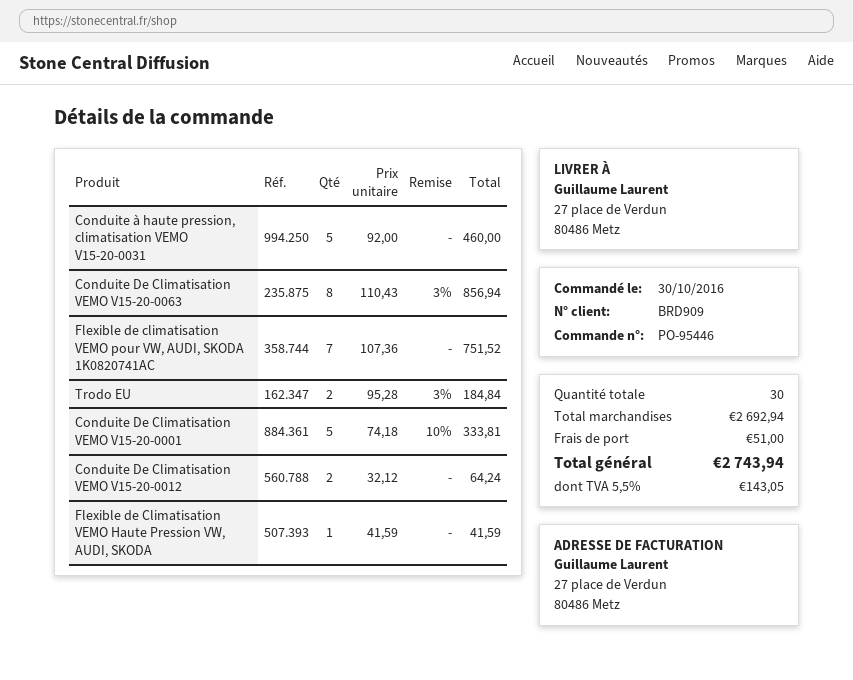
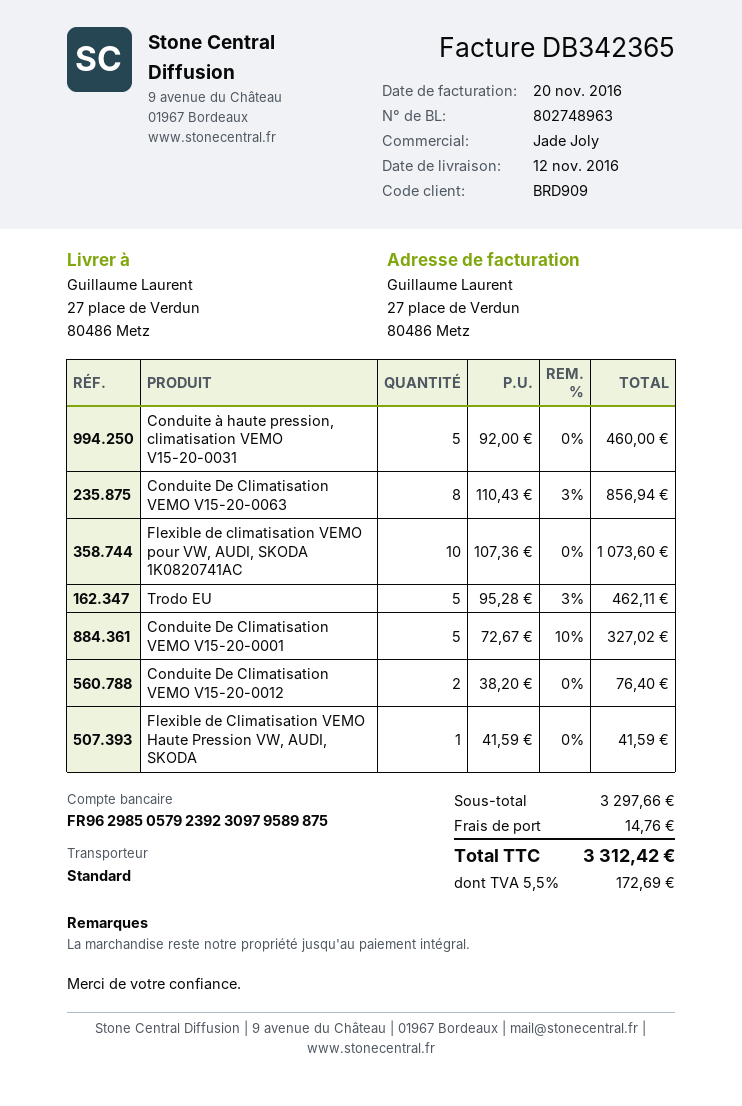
Flexible de climatisation VEMO pour VW, AUDI, SKODA 1K0820741AC: 7 x 107.36 = 751.52 -> 10 x 107.36 = 1073.60
Trodo EU: 2 x 95.28 - 3% = 184.84 -> 5 x 95.28 - 3% = 462.11
Conduite De Climatisation VEMO V15-20-0001: 5 x 74.18 - 10% = 333.81 -> 5 x 72.67 - 10% = 327.02
Conduite De Climatisation VEMO V15-20-0012: 2 x 32.12 = 64.24 -> 2 x 38.20 = 76.40
subtotal: 2692.94 -> 3297.66
shipping: 51.00 -> 14.76
tax: 5.5% = 143.05 -> 5.5% = 172.69
total: 2743.94 -> 3312.42

